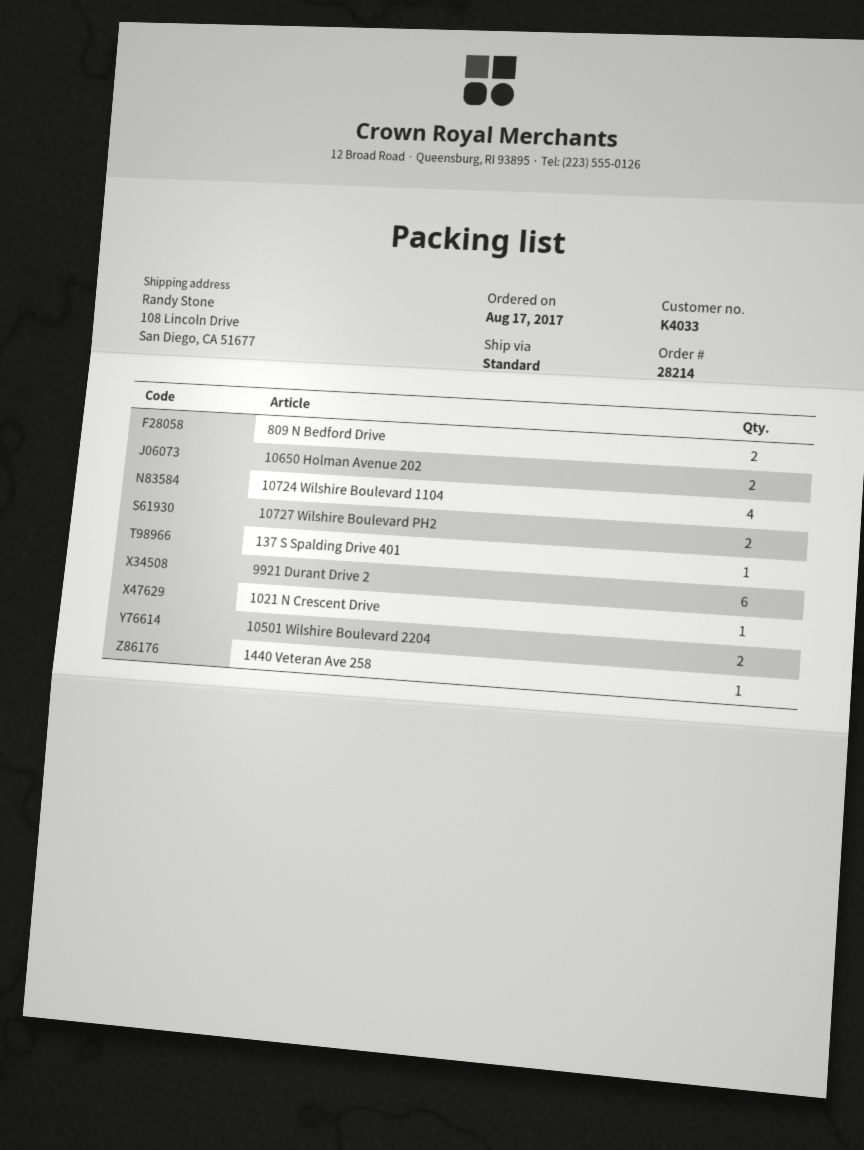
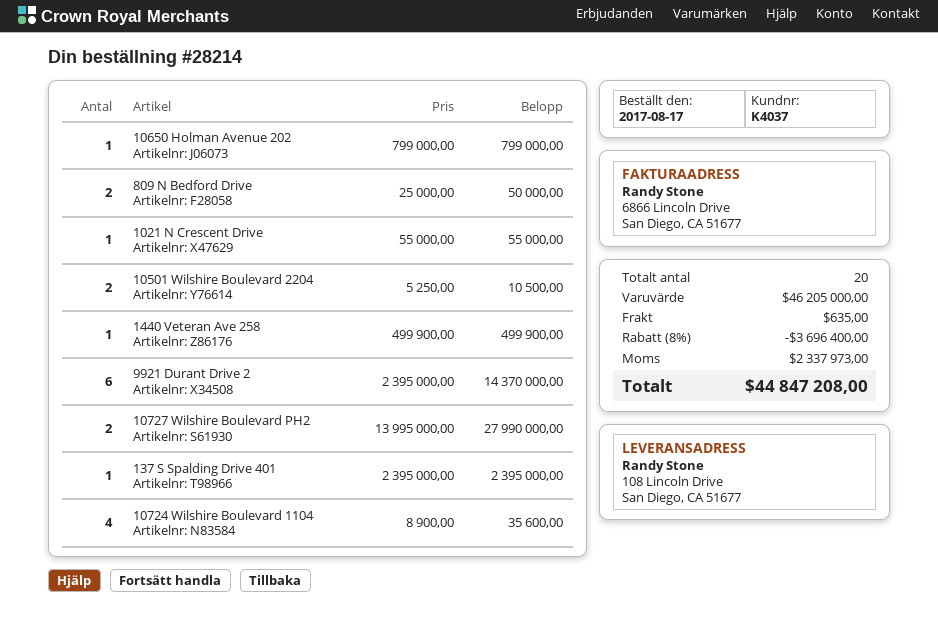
customer number: K4033 -> K4037
10650 Holman Avenue 202: 2 -> 1

